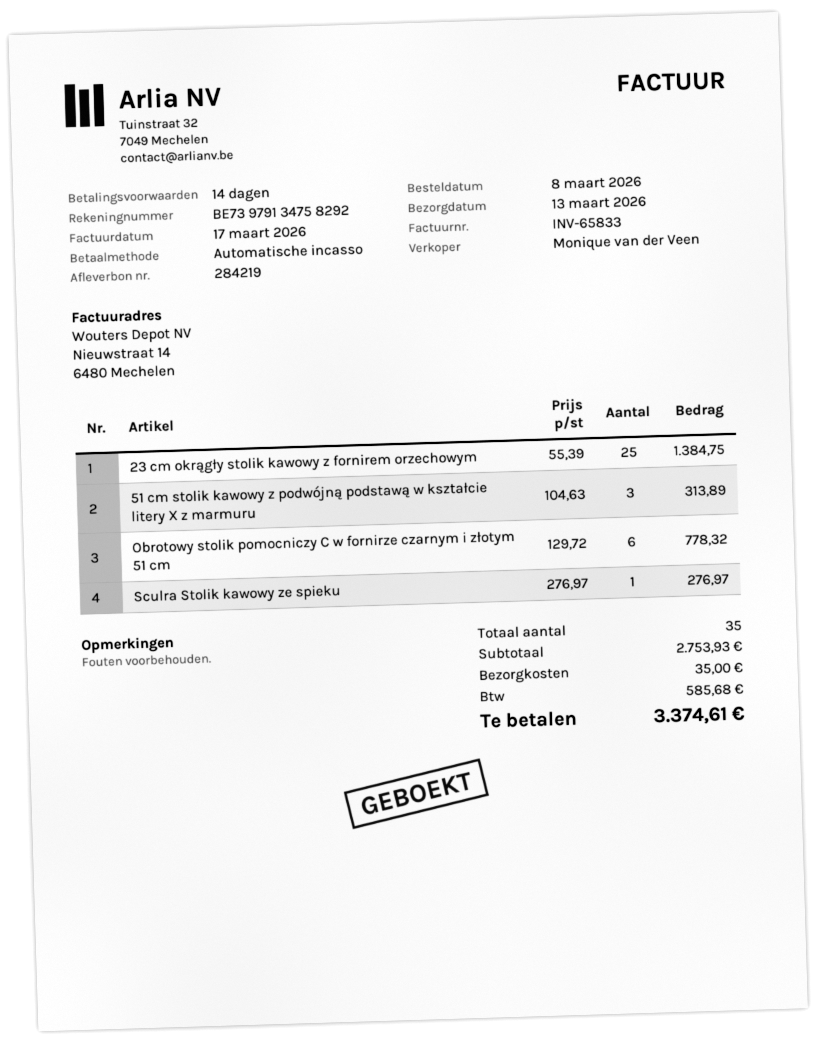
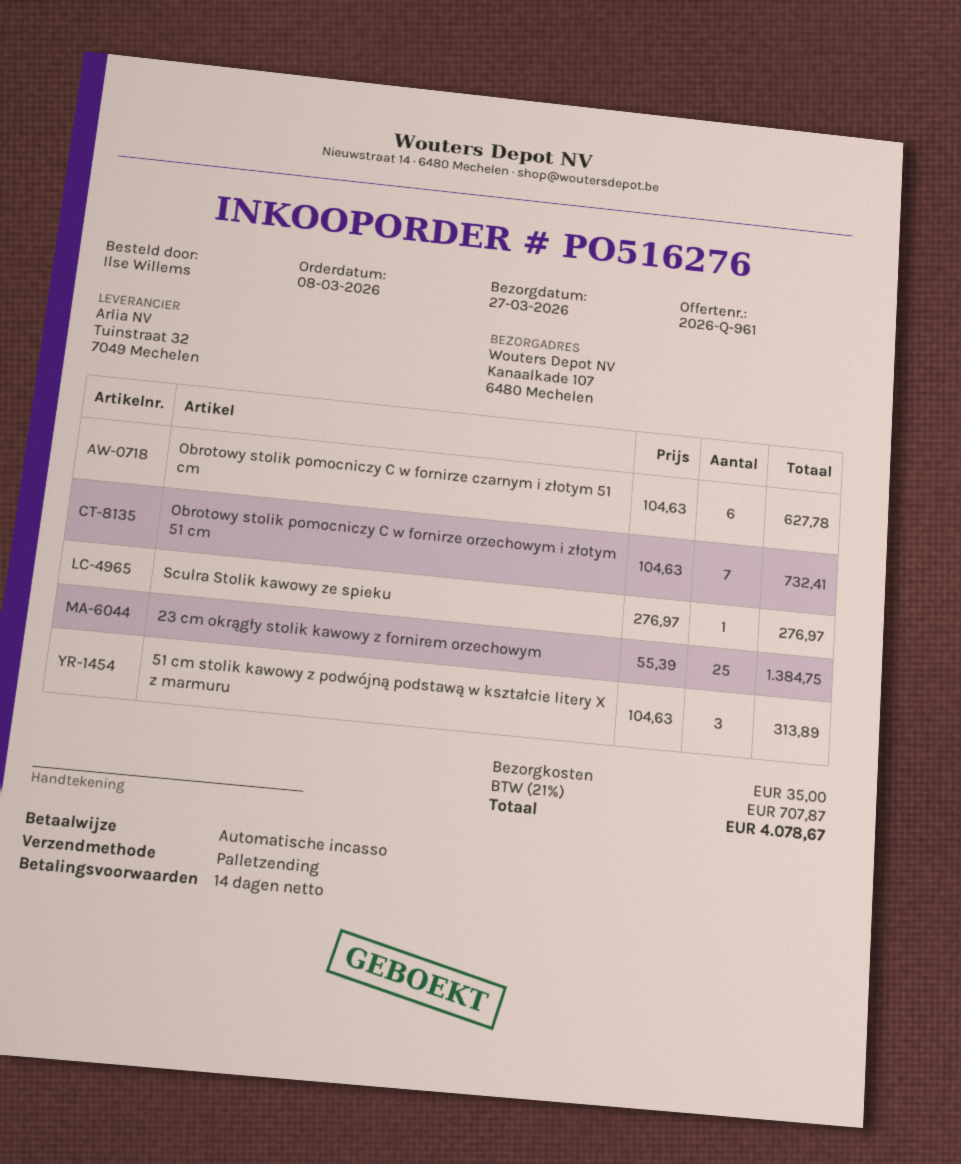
delivery date: 2026-03-13 -> 2026-03-27
Obrotowy stolik pomocniczy C w fornirze czarnym i złotym 51 cm: 6 x 129.72 = 778.32 -> 6 x 104.63 = 627.78
Obrotowy stolik pomocniczy C w fornirze orzechowym i złotym 51 cm: none -> 7 x 104.63 = 732.41
tax: 585.68 -> 707.87
total: 3374.61 -> 4078.67

